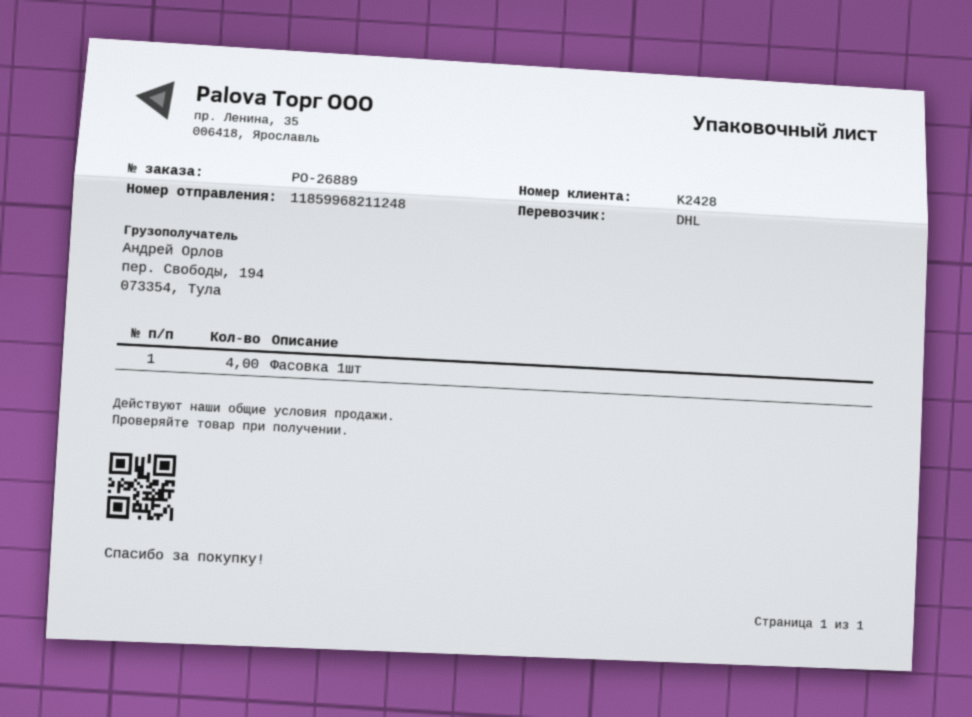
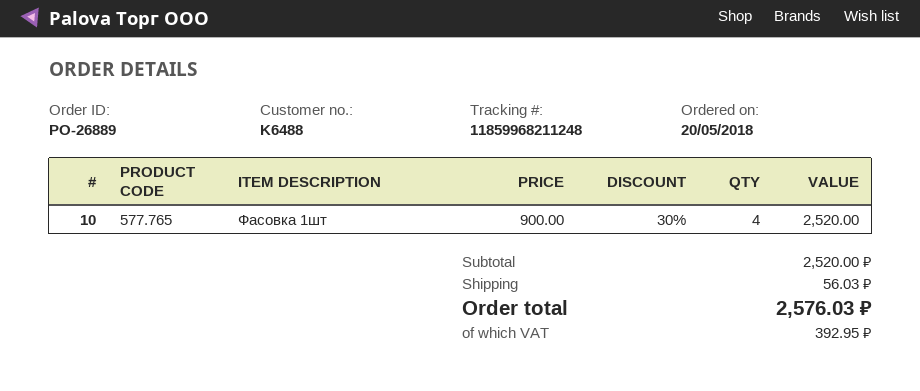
customer number: K2428 -> K6488

